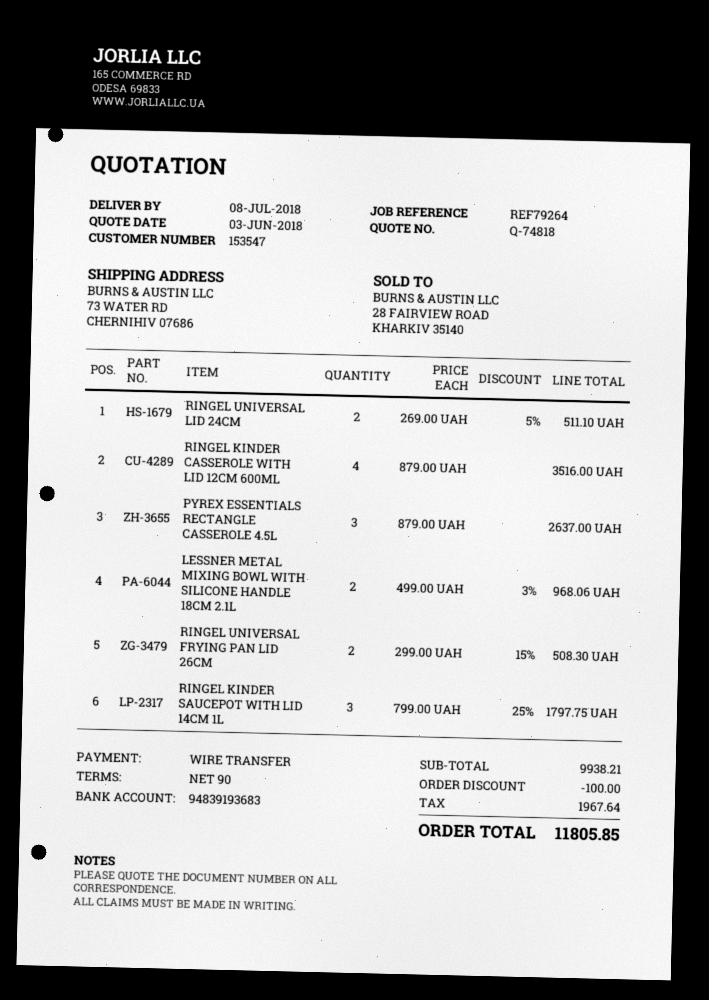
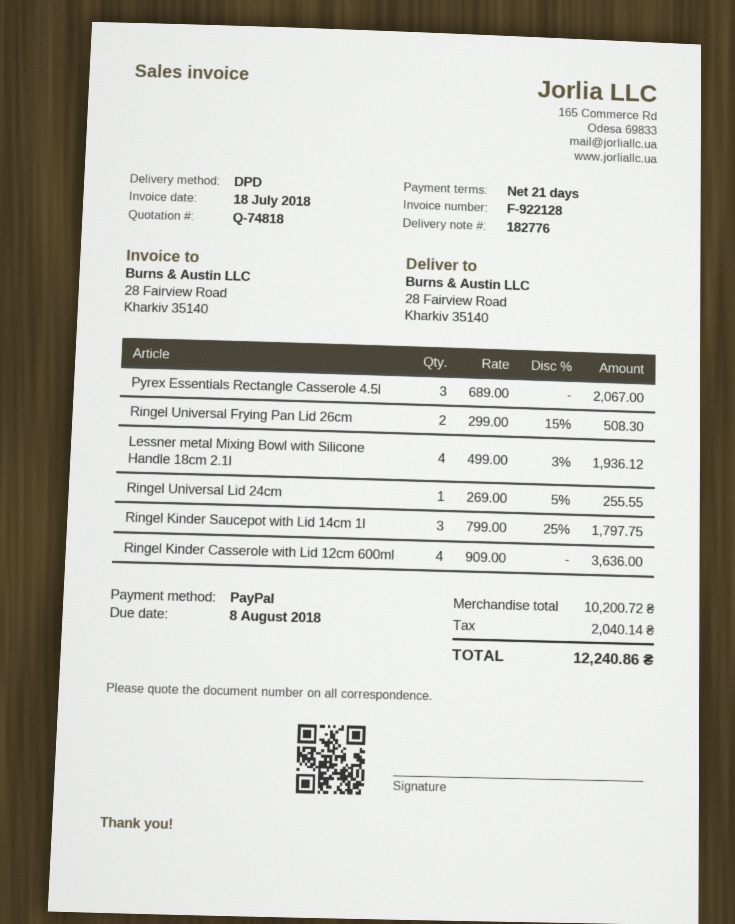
payment terms: 90 days -> 21 days
payment method: bank transfer -> PayPal
ship to: 73 WATER RD, CHERNIHIV 07686 -> 28 Fairview Road, Kharkiv 35140
RINGEL UNIVERSAL LID 24CM: 2 x 269.00 - 5% = 511.10 -> 1 x 269.00 - 5% = 255.55
RINGEL KINDER CASSEROLE WITH LID 12CM 600ML: 4 x 879.00 = 3516.00 -> 4 x 909.00 = 3636.00
PYREX ESSENTIALS RECTANGLE CASSEROLE 4.5L: 3 x 879.00 = 2637.00 -> 3 x 689.00 = 2067.00
LESSNER METAL MIXING BOWL WITH SILICONE HANDLE 18CM 2.1L: 2 x 499.00 - 3% = 968.06 -> 4 x 499.00 - 3% = 1936.12
subtotal: 9938.21 -> 10200.72
discount: 100.00 -> none
tax: 1967.64 -> 2040.14
total: 11805.85 -> 12240.86

